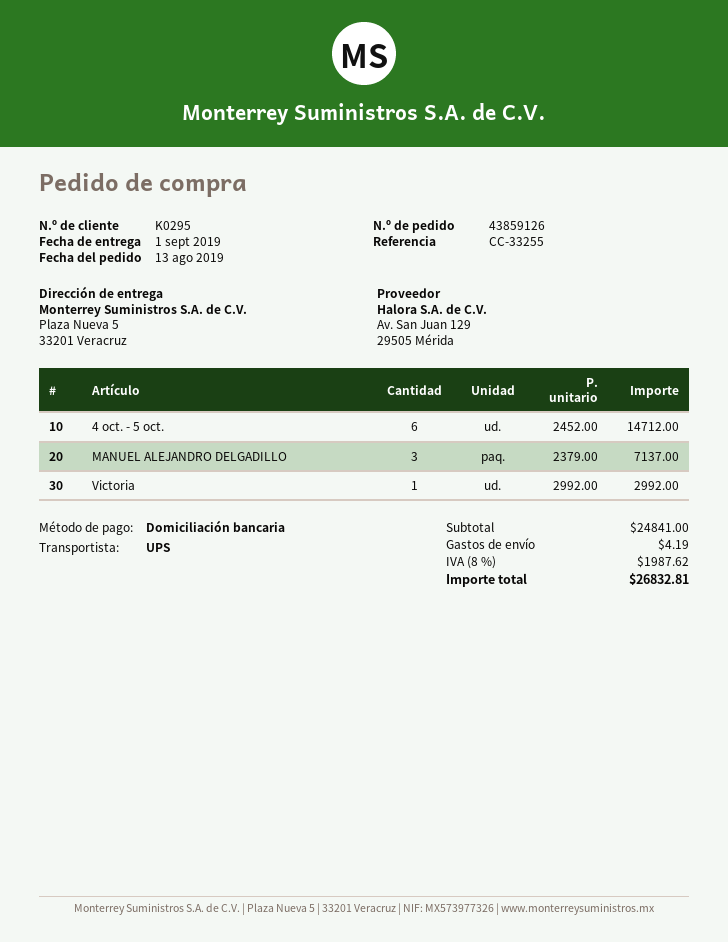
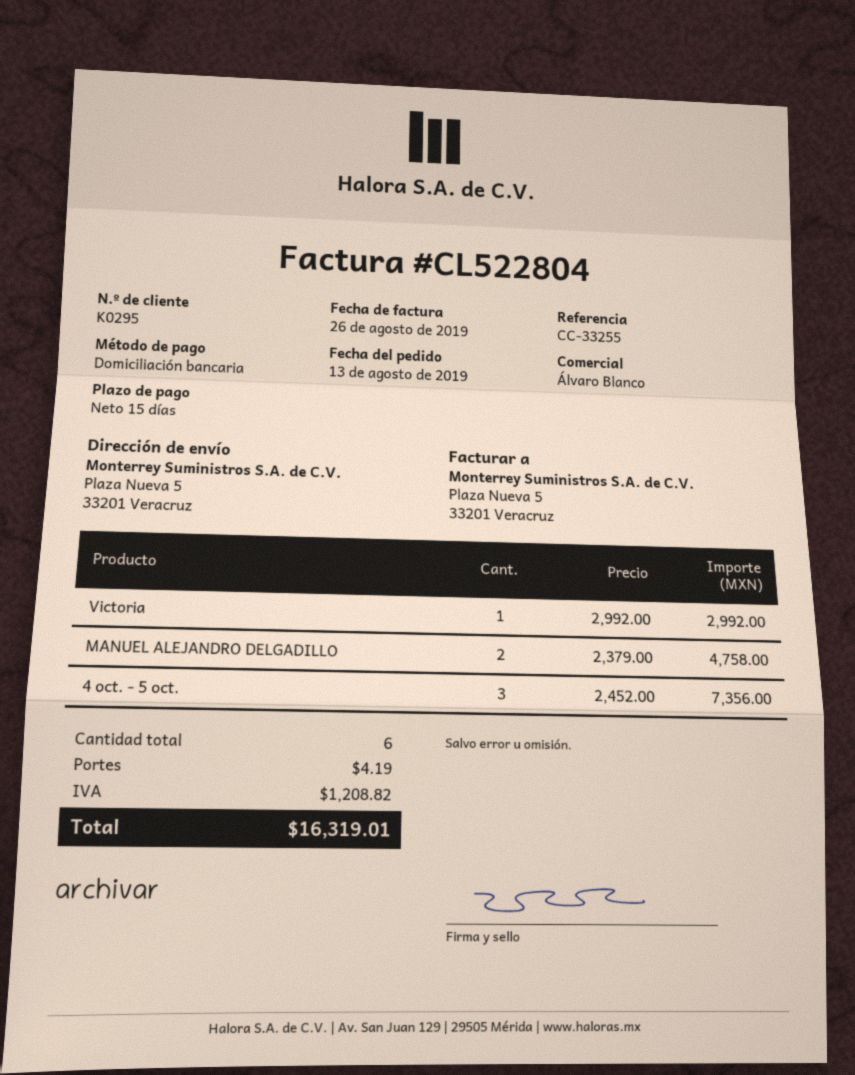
4 oct. - 5 oct.: 6 x 2452.00 = 14712.00 -> 3 x 2452.00 = 7356.00
MANUEL ALEJANDRO DELGADILLO: 3 x 2379.00 = 7137.00 -> 2 x 2379.00 = 4758.00
tax: 1987.62 -> 1208.82
total: 26832.81 -> 16319.01

